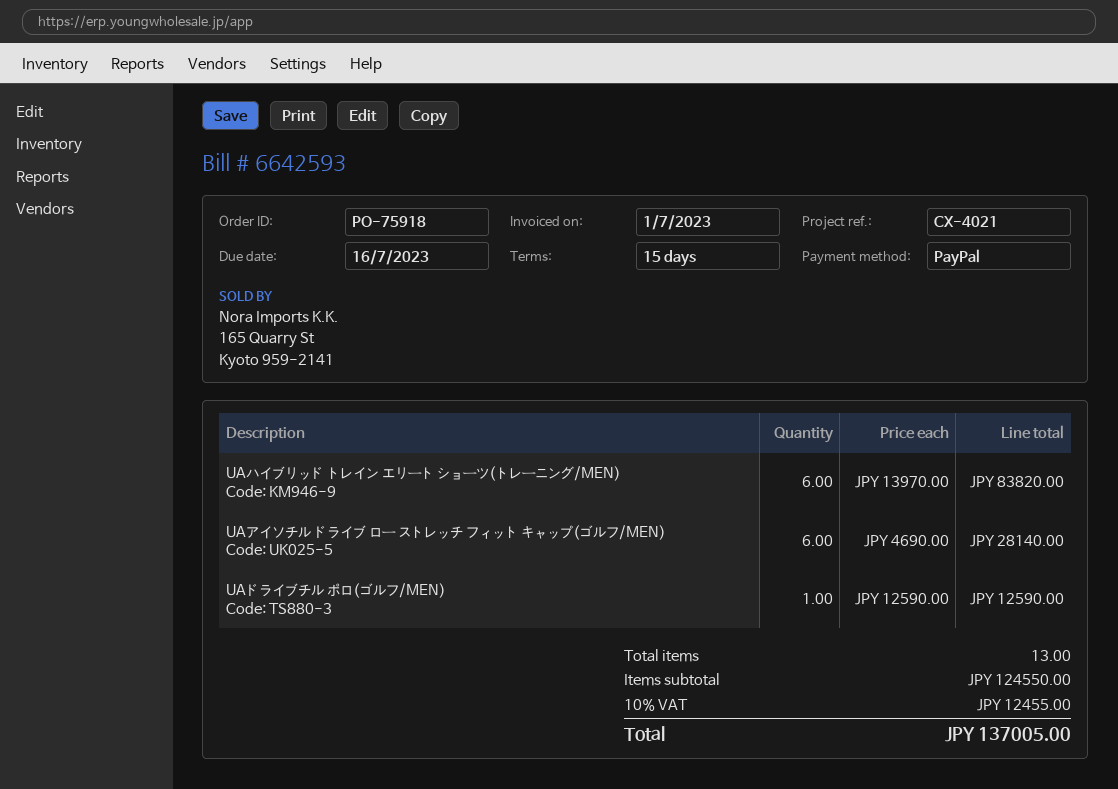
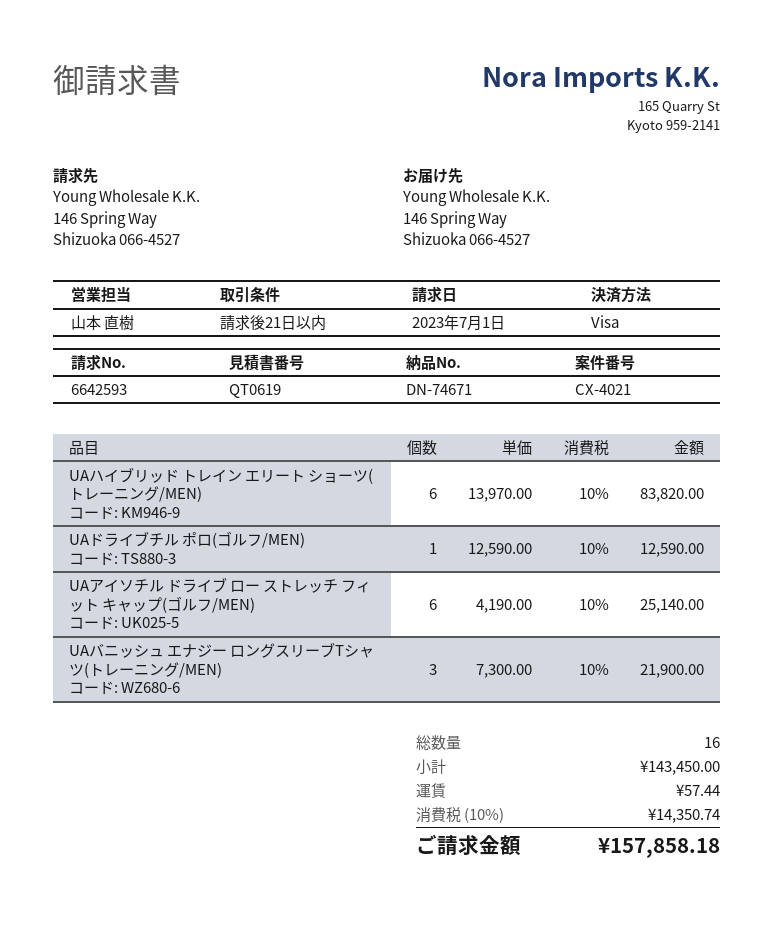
payment terms: 15 days -> 21 days
payment method: PayPal -> Visa
UAアイソチル ドライブ ロー ストレッチ フィット キャップ(ゴルフ/MEN): 6 x 4690.00 = 28140.00 -> 6 x 4190.00 = 25140.00
UAバニッシュ エナジー ロングスリーブTシャツ(トレーニング/MEN): none -> 3 x 7300.00 = 21900.00
total quantity: 13 -> 16
subtotal: 124550.00 -> 143450.00
shipping: none -> 57.44
tax: 10% = 12455.00 -> 10% = 14350.74
total: 137005.00 -> 157858.18

